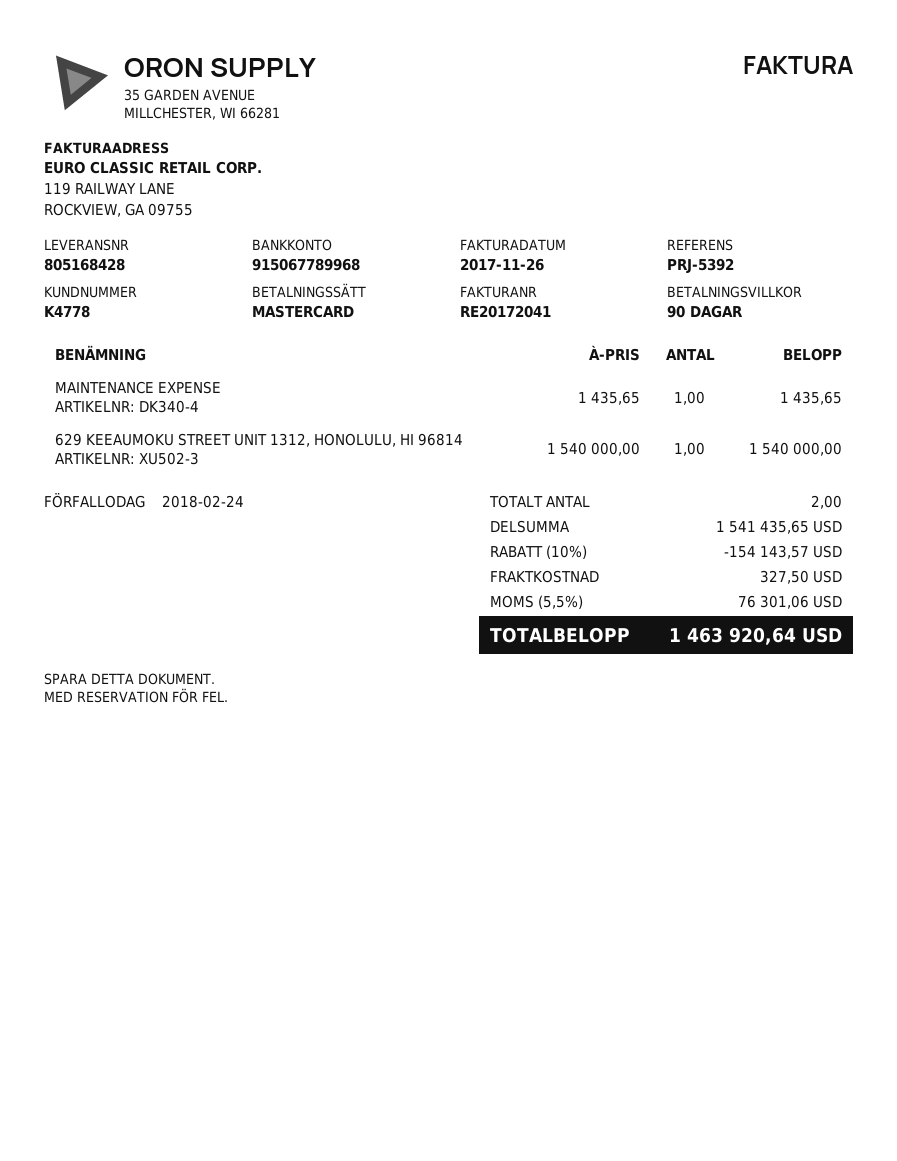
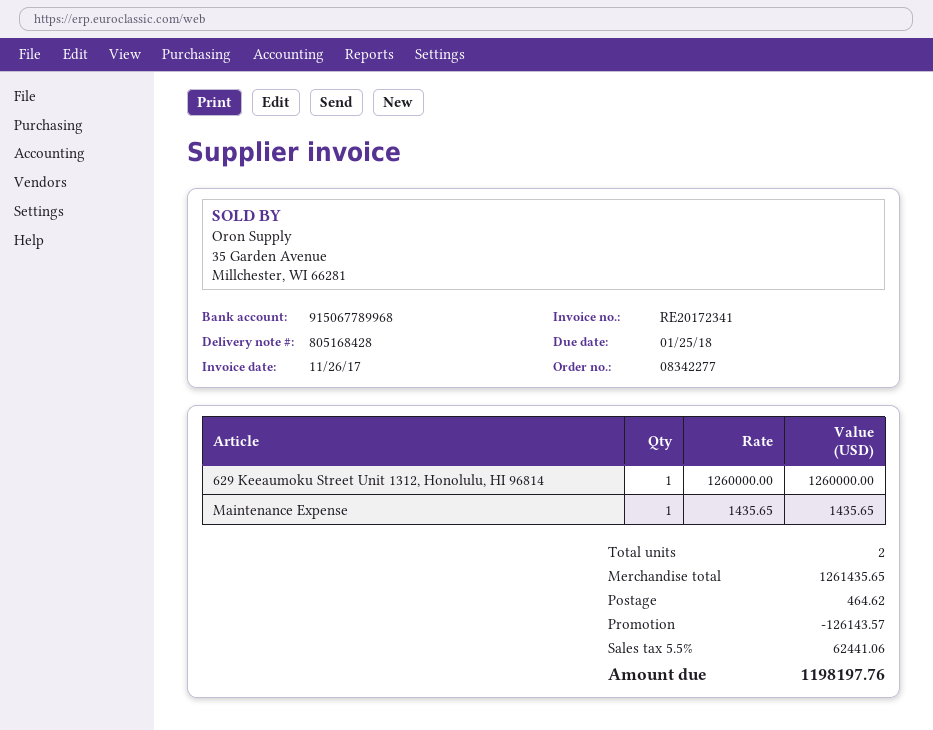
invoice number: RE20172041 -> RE20172341
due date: 2018-02-24 -> 2018-01-25
629 KEEAUMOKU STREET UNIT 1312, HONOLULU, HI 96814: 1 x 1540000.00 = 1540000.00 -> 1 x 1260000.00 = 1260000.00
subtotal: 1541435.65 -> 1261435.65
discount: 154143.57 -> 126143.57
shipping: 327.50 -> 464.62
tax: 5.5% = 76301.06 -> 5.5% = 62441.06
total: 1463920.64 -> 1198197.76

